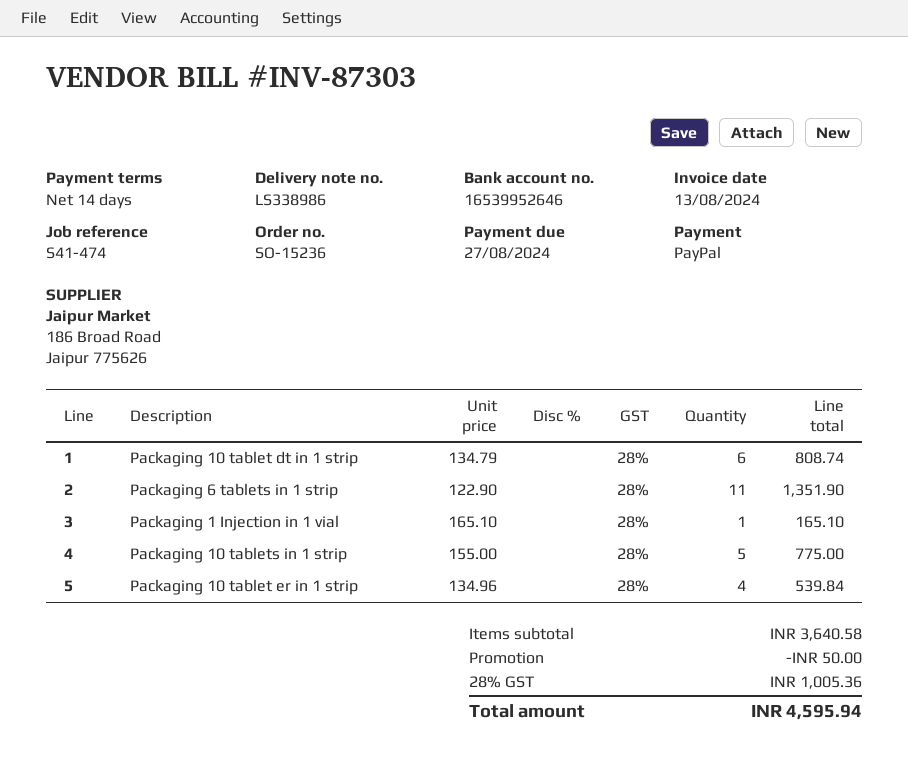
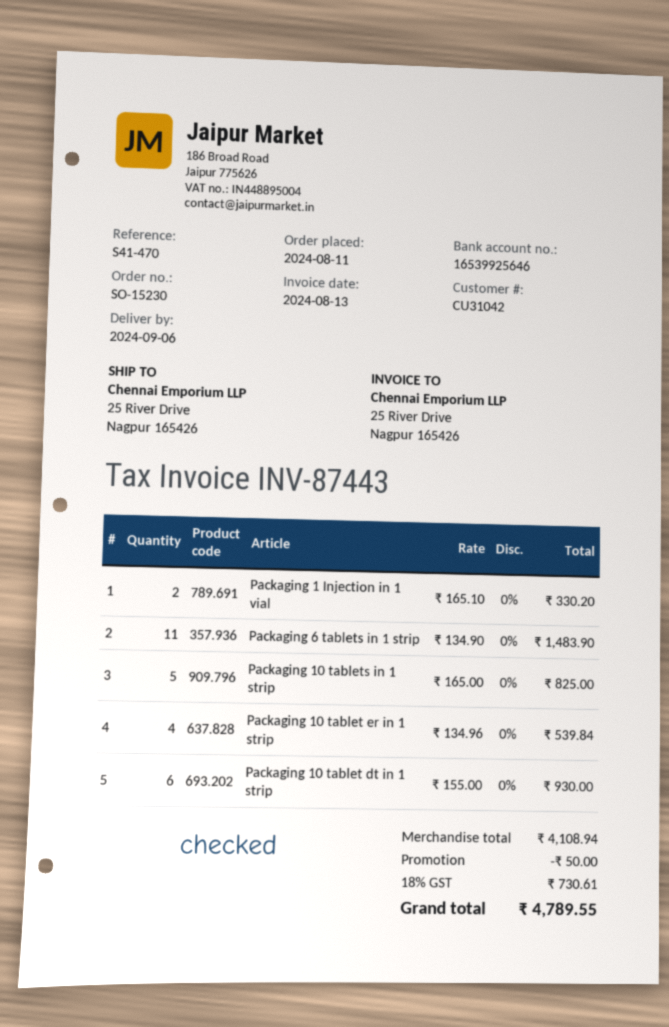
order number: SO-15236 -> SO-15230
invoice number: INV-87303 -> INV-87443
reference: S41-474 -> S41-470
bank account: 16539952646 -> 16539925646
Packaging 10 tablet dt in 1 strip: 6 x 134.79 = 808.74 -> 6 x 155.00 = 930.00
Packaging 6 tablets in 1 strip: 11 x 122.90 = 1351.90 -> 11 x 134.90 = 1483.90
Packaging 1 Injection in 1 vial: 1 x 165.10 = 165.10 -> 2 x 165.10 = 330.20
Packaging 10 tablets in 1 strip: 5 x 155.00 = 775.00 -> 5 x 165.00 = 825.00
subtotal: 3640.58 -> 4108.94
tax: 28% = 1005.36 -> 18% = 730.61
total: 4595.94 -> 4789.55

